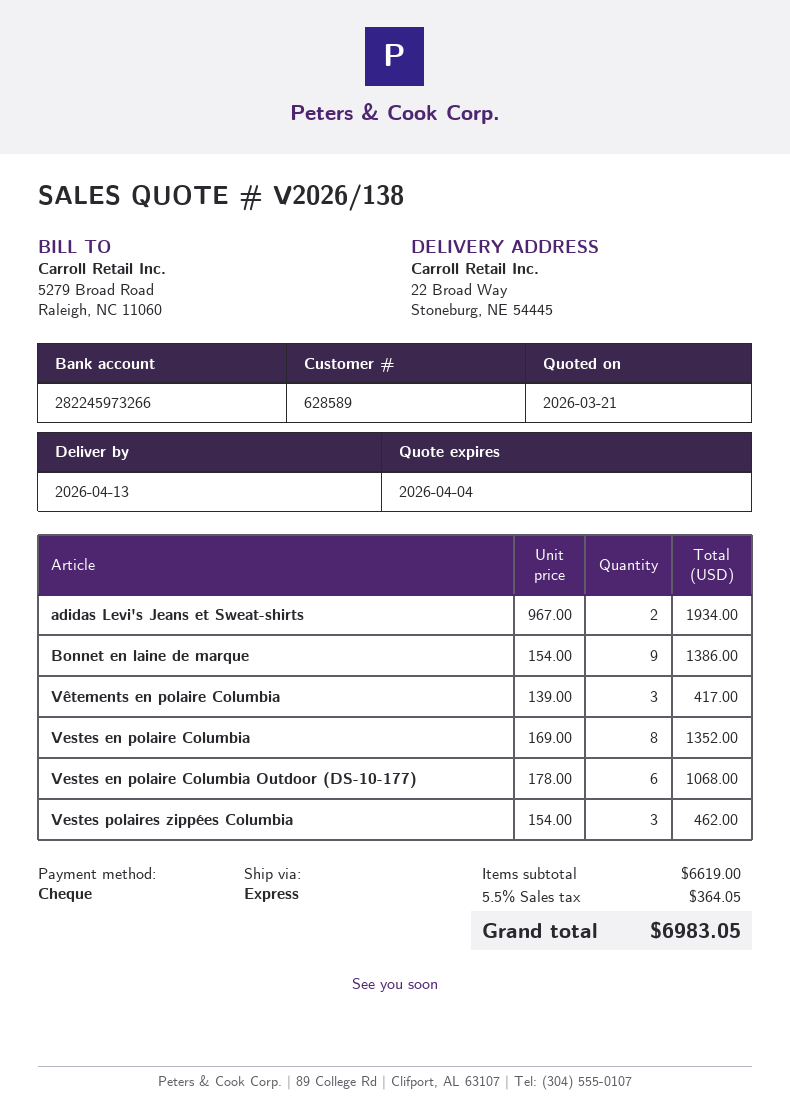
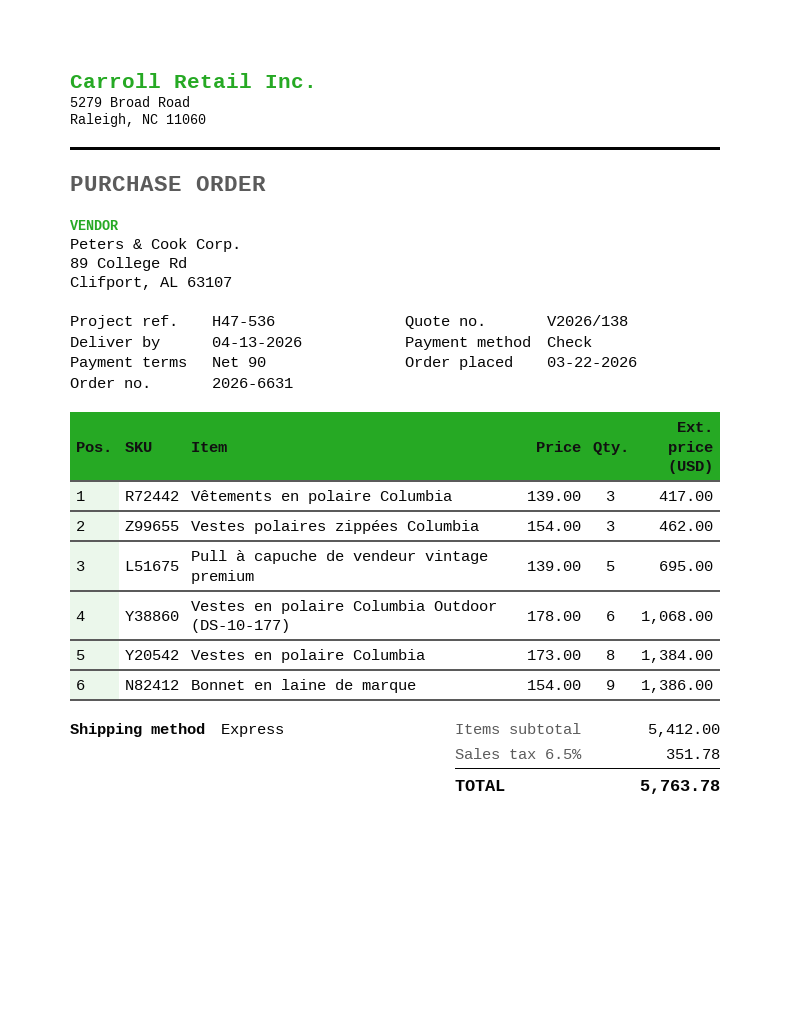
adidas Levi's Jeans et Sweat-shirts: 2 x 967.00 = 1934.00 -> none
Vestes en polaire Columbia: 8 x 169.00 = 1352.00 -> 8 x 173.00 = 1384.00
Pull à capuche de vendeur vintage premium: none -> 5 x 139.00 = 695.00
subtotal: 6619.00 -> 5412.00
tax: 5.5% = 364.05 -> 6.5% = 351.78
total: 6983.05 -> 5763.78

